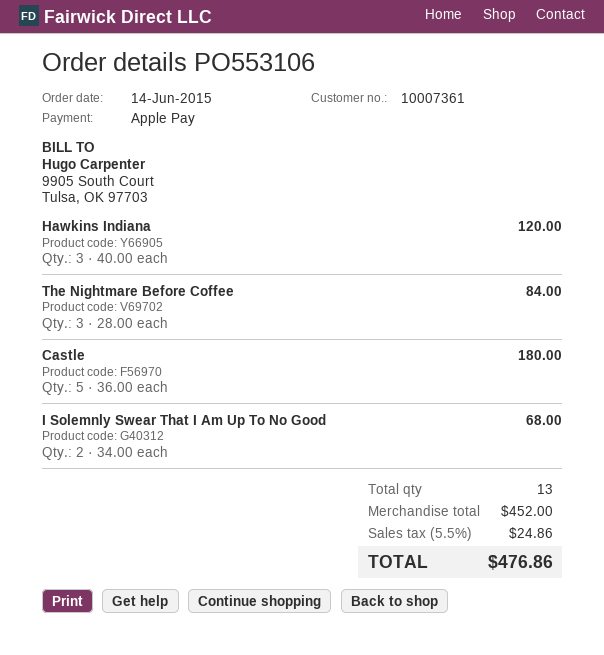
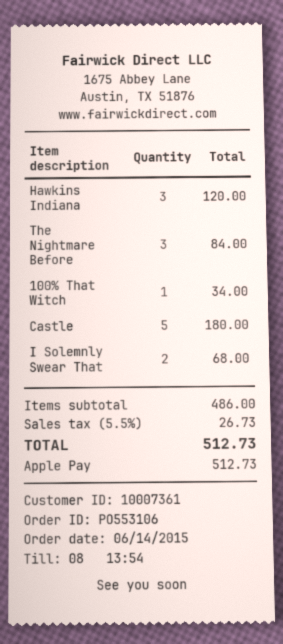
100% That Witch: none -> 1 for 34.00
subtotal: 452.00 -> 486.00
tax: 5.5% = 24.86 -> 5.5% = 26.73
total: 476.86 -> 512.73

